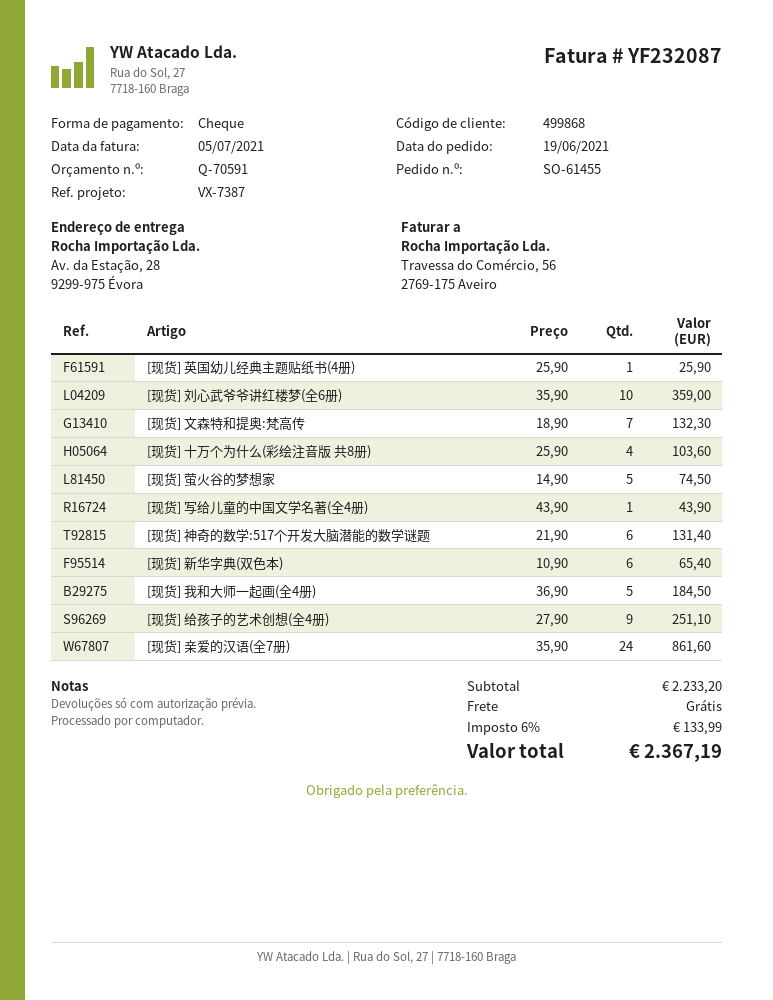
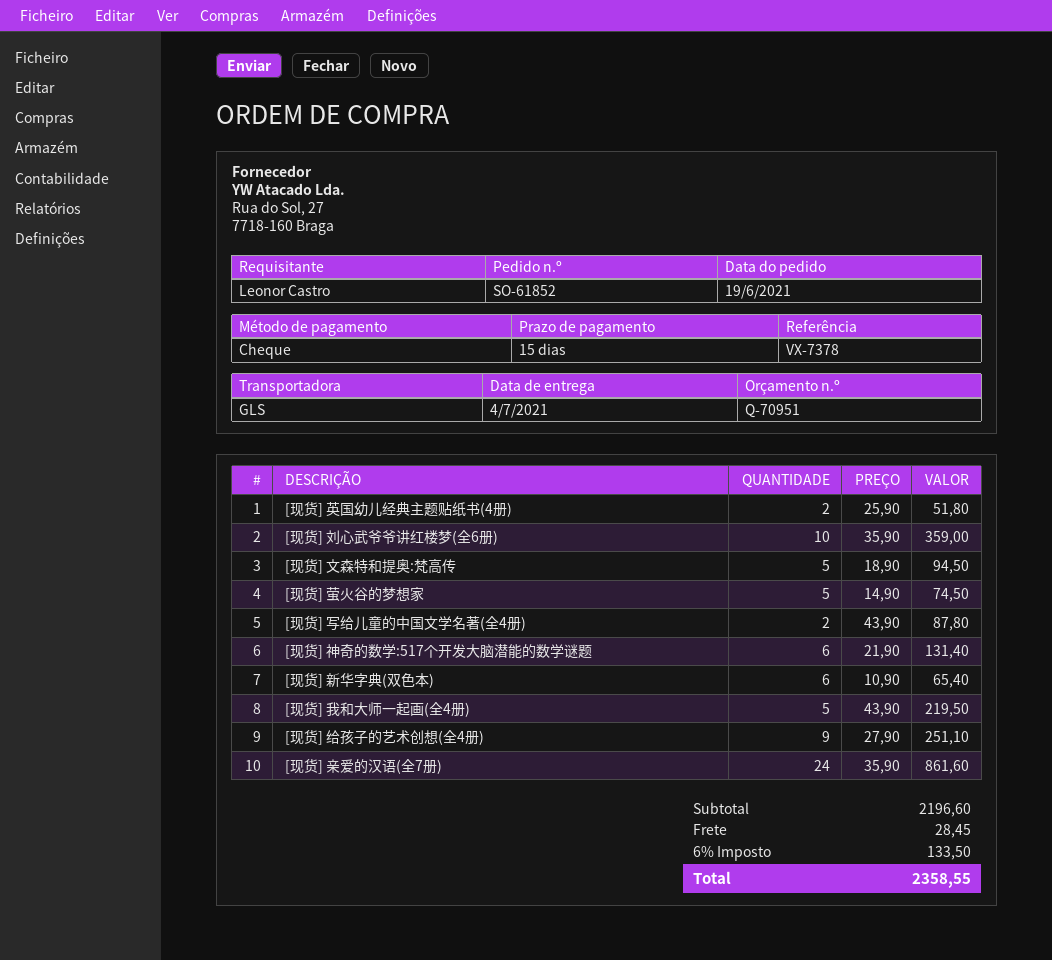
quote number: Q-70591 -> Q-70951
order number: SO-61455 -> SO-61852
reference: VX-7387 -> VX-7378
[现货] 英国幼儿经典主题贴纸书(4册): 1 x 25.90 = 25.90 -> 2 x 25.90 = 51.80
[现货] 文森特和提奥:梵高传: 7 x 18.90 = 132.30 -> 5 x 18.90 = 94.50
[现货] 十万个为什么(彩绘注音版 共8册): 4 x 25.90 = 103.60 -> none
[现货] 写给儿童的中国文学名著(全4册): 1 x 43.90 = 43.90 -> 2 x 43.90 = 87.80
[现货] 我和大师一起画(全4册): 5 x 36.90 = 184.50 -> 5 x 43.90 = 219.50
subtotal: 2233.20 -> 2196.60
shipping: 0.00 -> 28.45
tax: 6% = 133.99 -> 6% = 133.50
total: 2367.19 -> 2358.55

